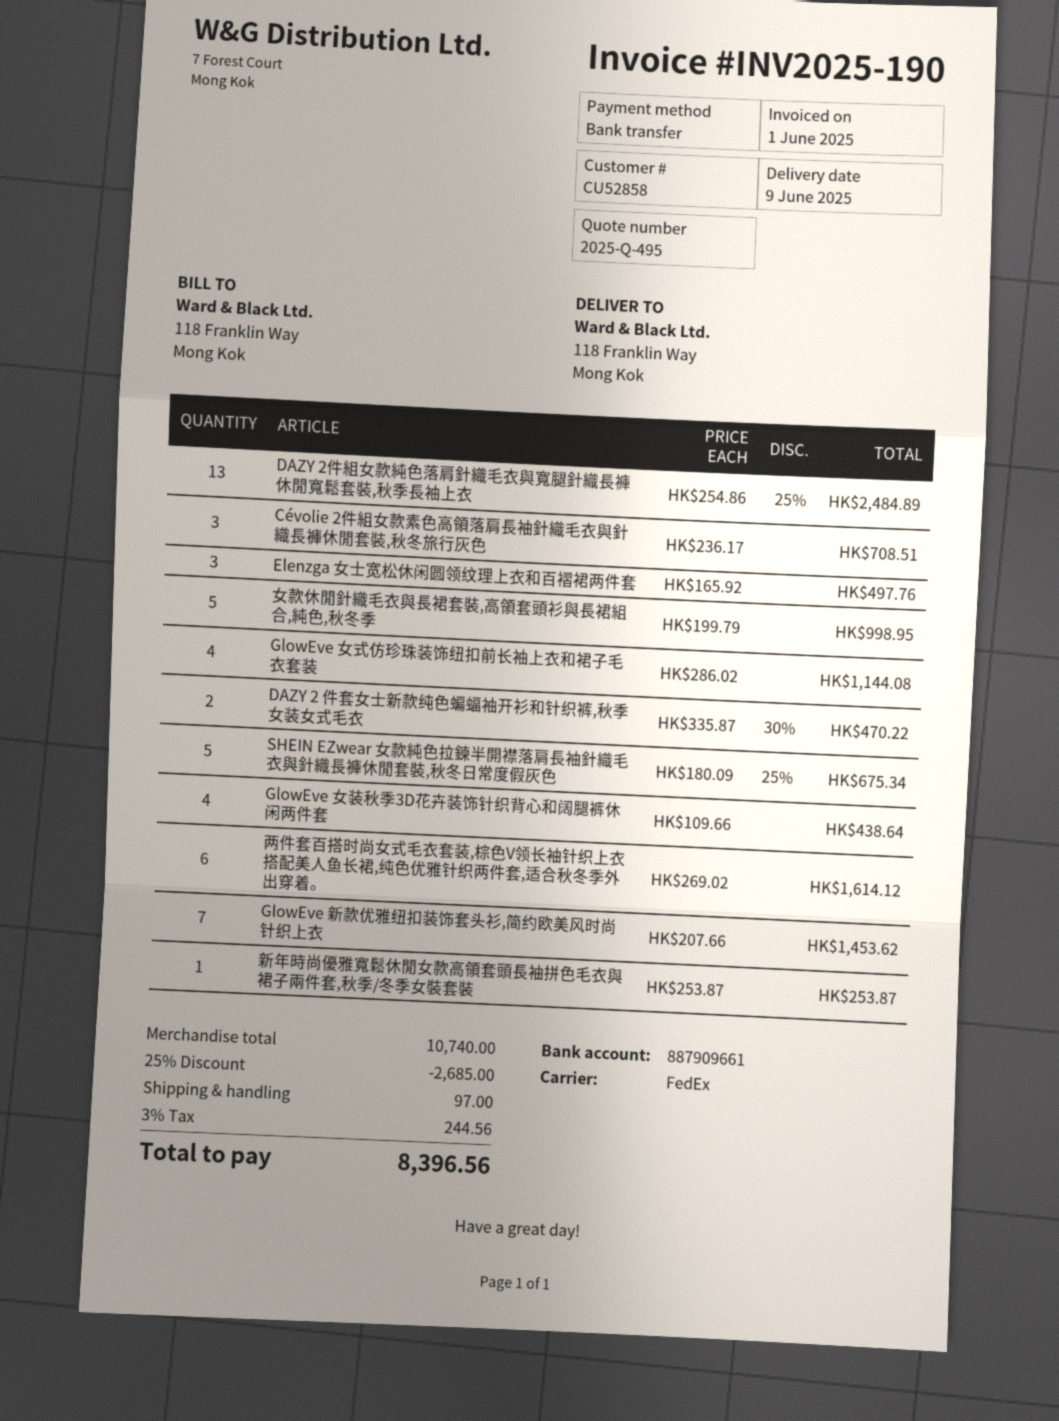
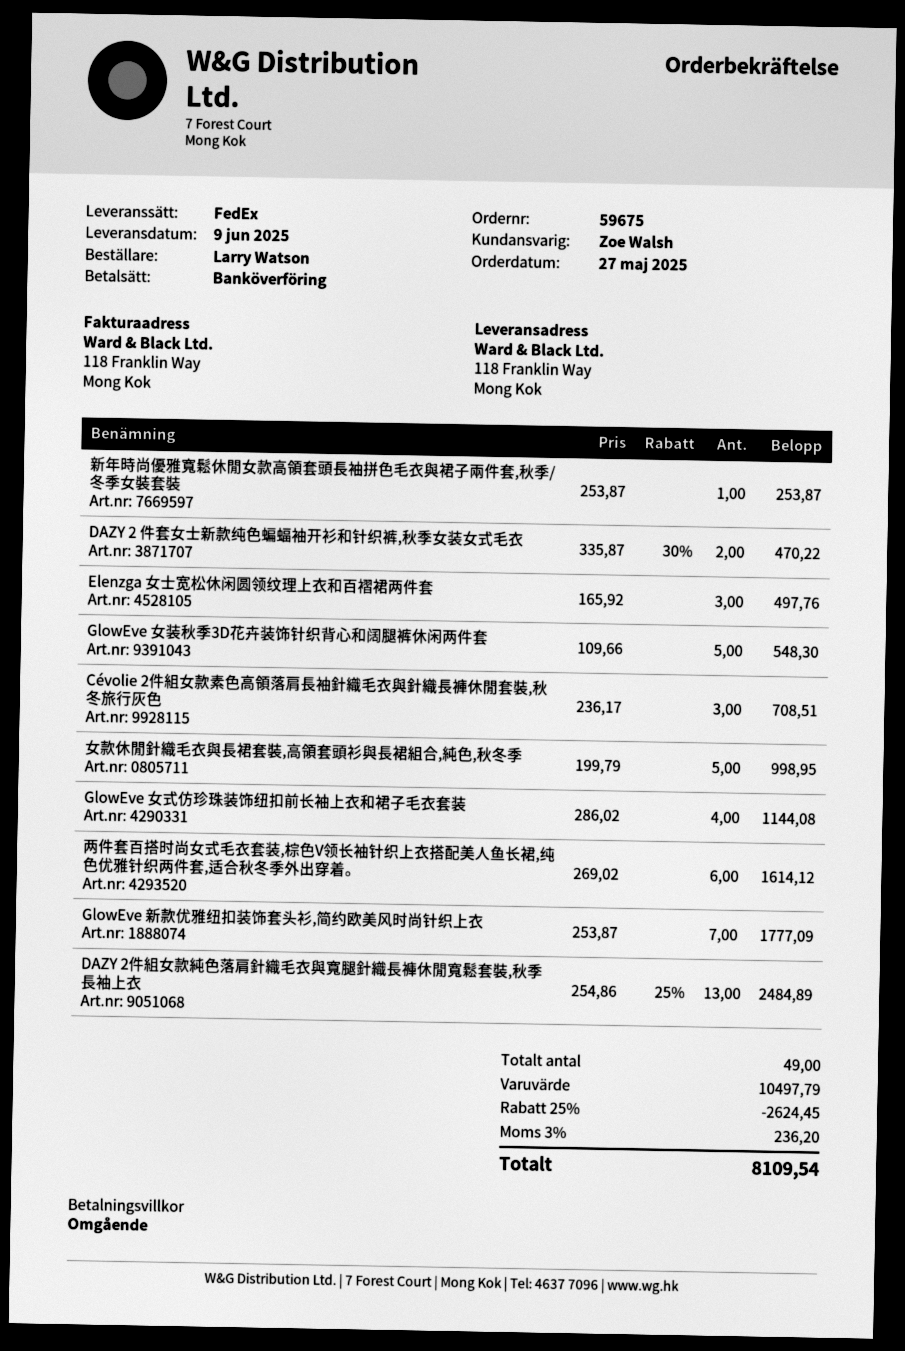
SHEIN EZwear 女款純色拉鍊半開襟落肩長袖針織毛衣與針織長褲休閒套裝,秋冬日常度假灰色: 5 x 180.09 - 25% = 675.34 -> none
GlowEve 女装秋季3D花卉装饰针织背心和阔腿裤休闲两件套: 4 x 109.66 = 438.64 -> 5 x 109.66 = 548.30
GlowEve 新款优雅纽扣装饰套头衫,简约欧美风时尚针织上衣: 7 x 207.66 = 1453.62 -> 7 x 253.87 = 1777.09
subtotal: 10740.00 -> 10497.79
discount: 25% = 2685.00 -> 25% = 2624.45
shipping: 97.00 -> none
tax: 3% = 244.56 -> 3% = 236.20
total: 8396.56 -> 8109.54

